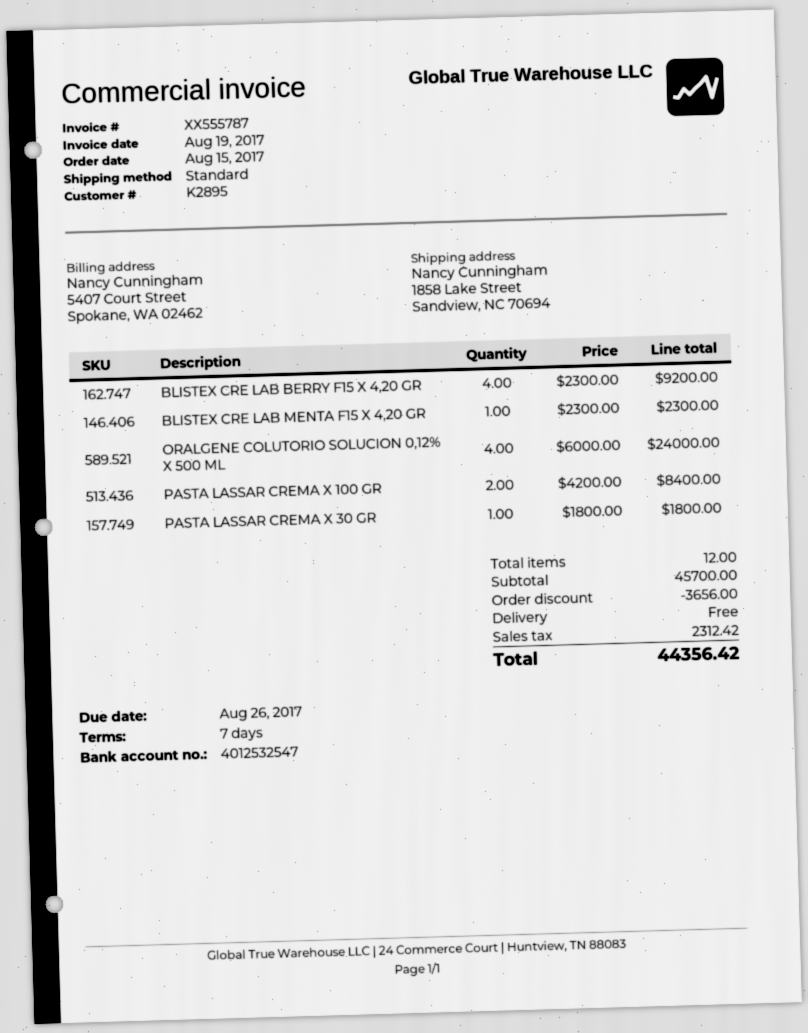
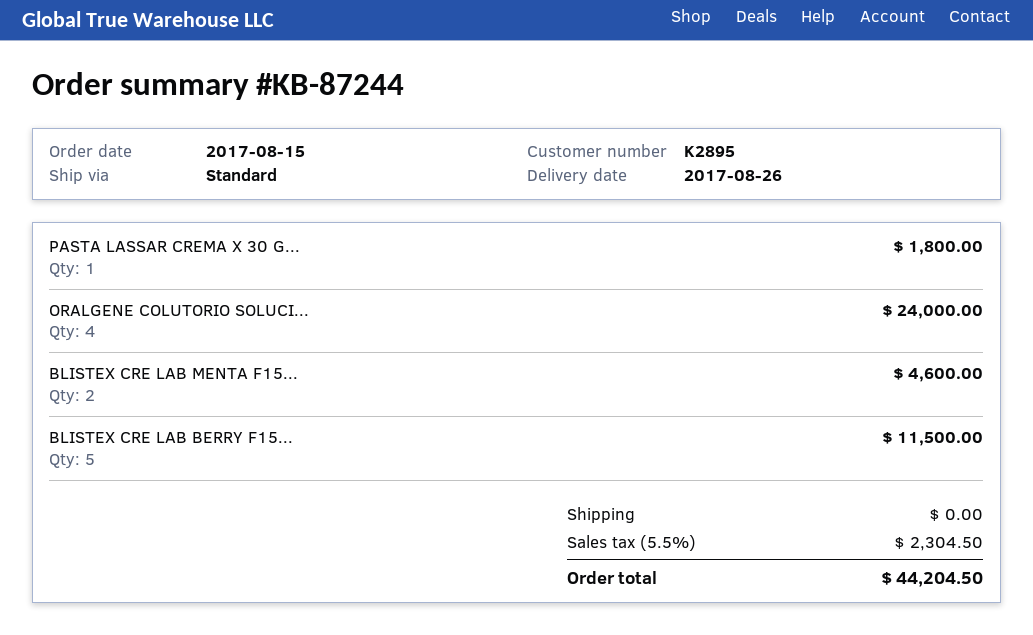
BLISTEX CRE LAB BERRY F15 X 4,20 GR: 4 for 9200.00 -> 5 for 11500.00
BLISTEX CRE LAB MENTA F15 X 4,20 GR: 1 for 2300.00 -> 2 for 4600.00
PASTA LASSAR CREMA X 100 GR: 2 for 8400.00 -> none
discount: 3656.00 -> none
tax: 2312.42 -> 2304.50
total: 44356.42 -> 44204.50

